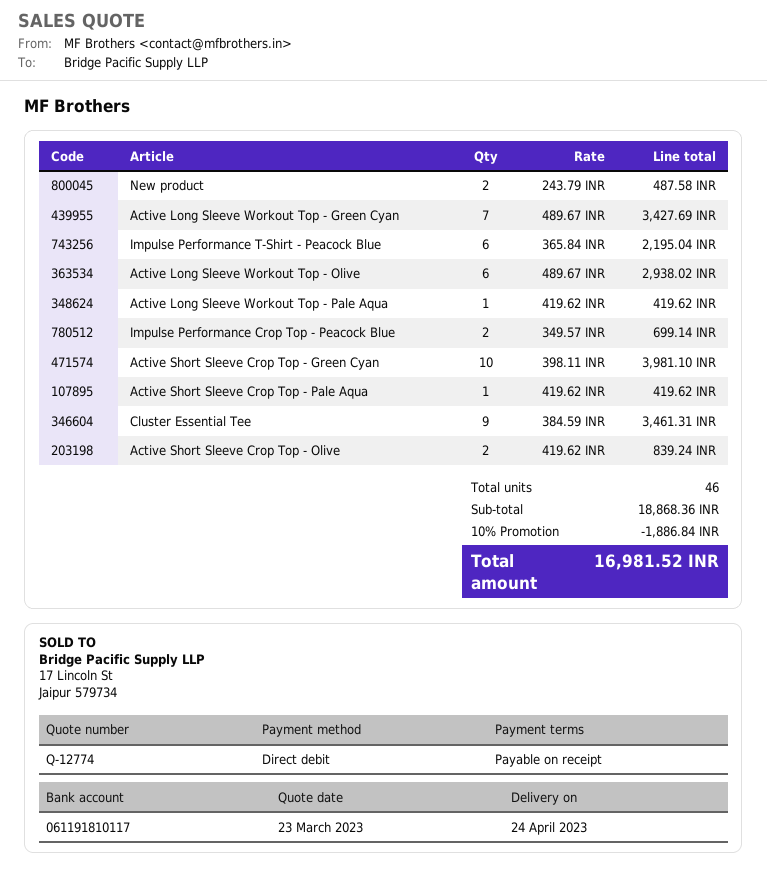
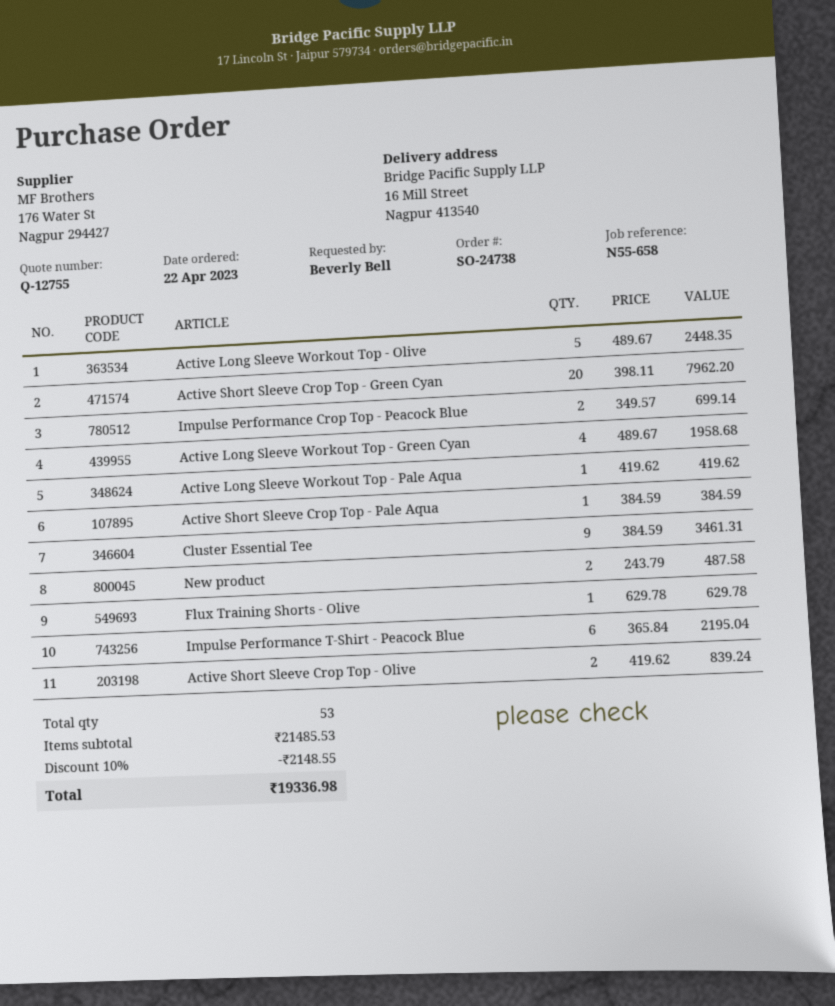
quote number: Q-12774 -> Q-12755
Active Long Sleeve Workout Top - Green Cyan: 7 x 489.67 = 3427.69 -> 4 x 489.67 = 1958.68
Active Long Sleeve Workout Top - Olive: 6 x 489.67 = 2938.02 -> 5 x 489.67 = 2448.35
Active Short Sleeve Crop Top - Green Cyan: 10 x 398.11 = 3981.10 -> 20 x 398.11 = 7962.20
Active Short Sleeve Crop Top - Pale Aqua: 1 x 419.62 = 419.62 -> 1 x 384.59 = 384.59
Flux Training Shorts - Olive: none -> 1 x 629.78 = 629.78
total quantity: 46 -> 53
subtotal: 18868.36 -> 21485.53
discount: 10% = 1886.84 -> 10% = 2148.55
total: 16981.52 -> 19336.98

